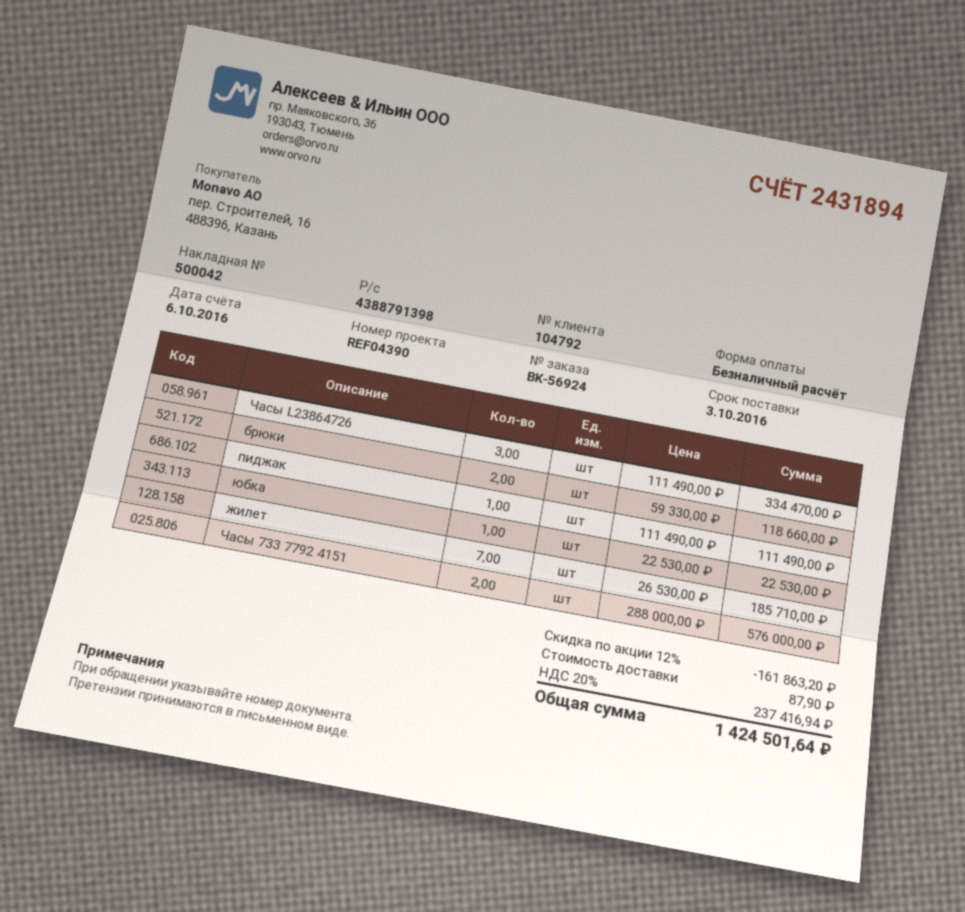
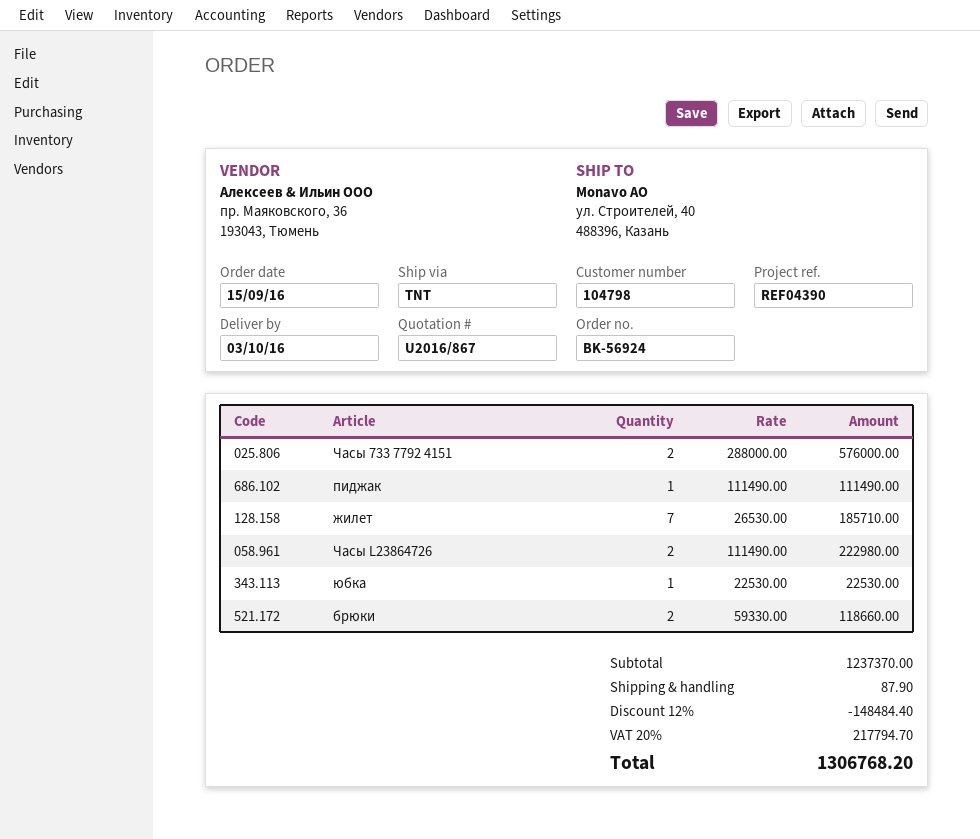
customer number: 104792 -> 104798
Часы L23864726: 3 x 111490.00 = 334470.00 -> 2 x 111490.00 = 222980.00
discount: 12% = 161863.20 -> 12% = 148484.40
tax: 20% = 237416.94 -> 20% = 217794.70
total: 1424501.64 -> 1306768.20

